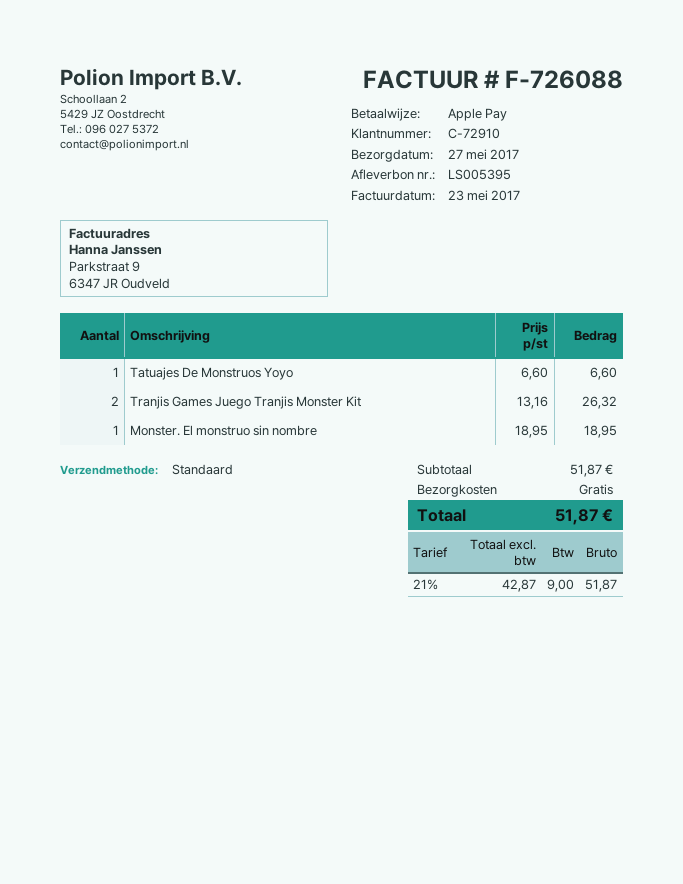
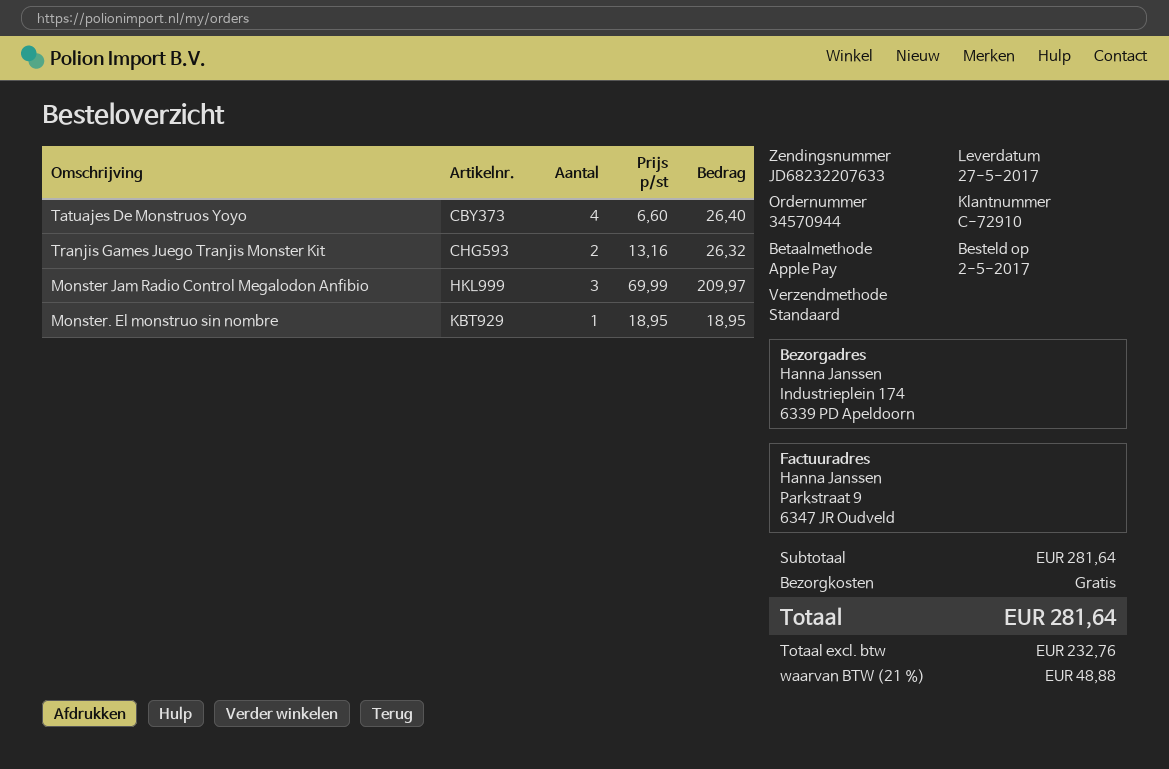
Tatuajes De Monstruos Yoyo: 1 x 6.60 = 6.60 -> 4 x 6.60 = 26.40
Monster Jam Radio Control Megalodon Anfibio: none -> 3 x 69.99 = 209.97
subtotal: 51.87 -> 281.64
net: 42.87 -> 232.76
tax: 21% = 9.00 -> 21% = 48.88
total: 51.87 -> 281.64

